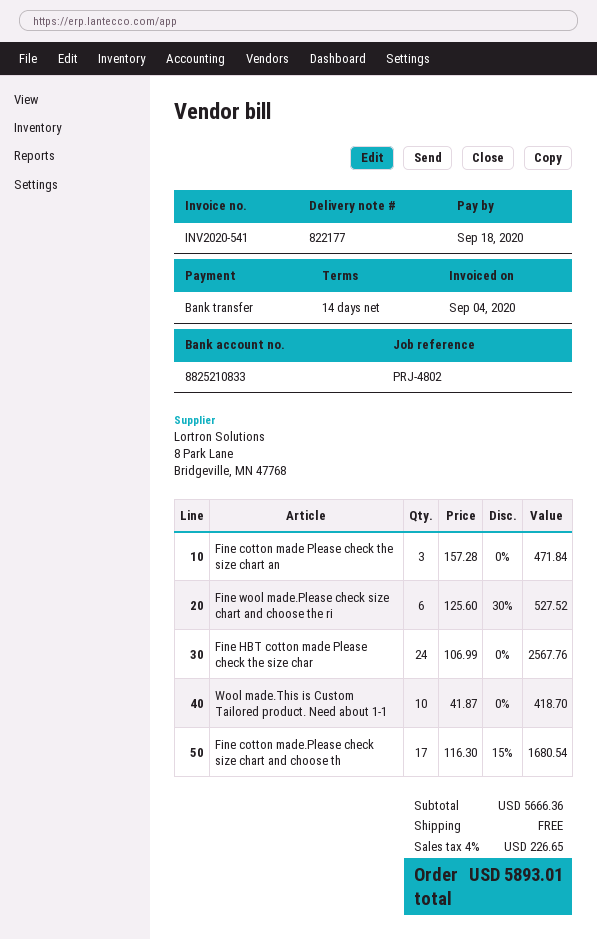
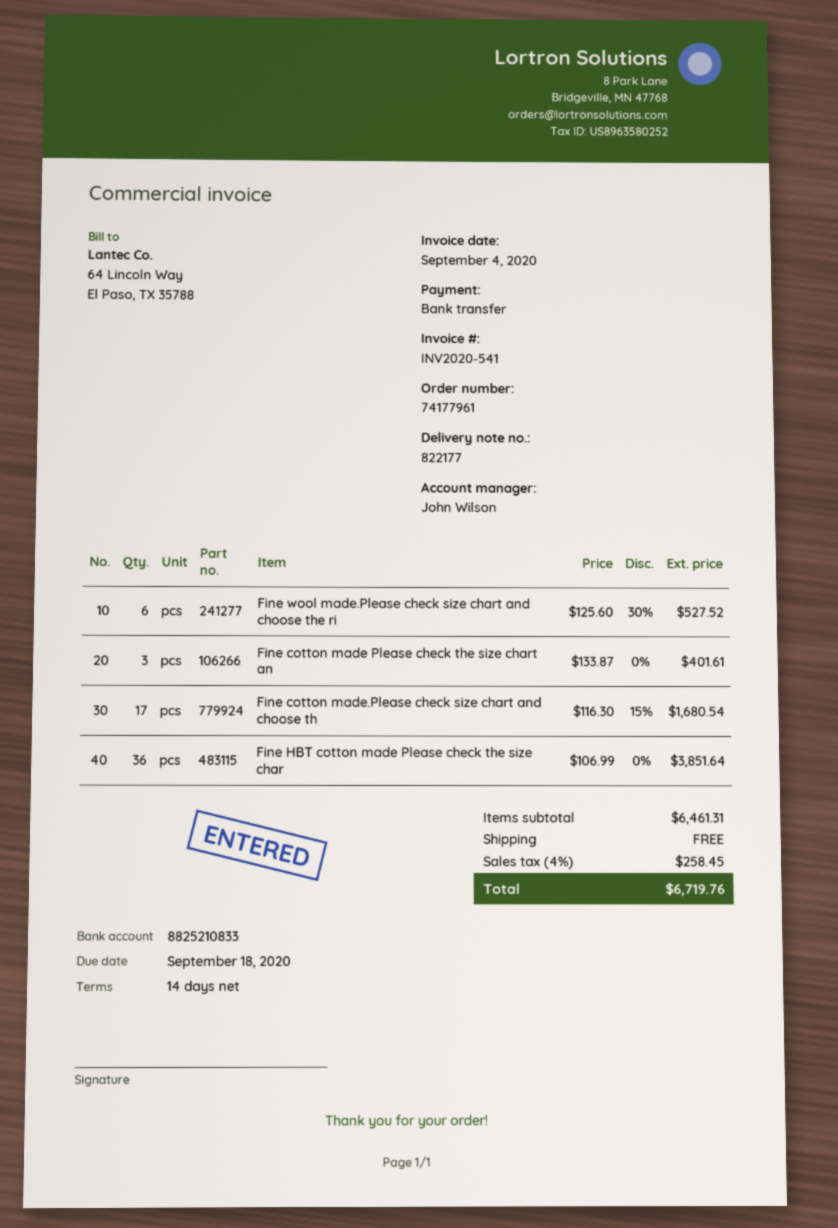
Fine cotton made Please check the size chart an: 3 x 157.28 = 471.84 -> 3 x 133.87 = 401.61
Fine HBT cotton made Please check the size char: 24 x 106.99 = 2567.76 -> 36 x 106.99 = 3851.64
Wool made.This is Custom Tailored product. Need about 1-1: 10 x 41.87 = 418.70 -> none
subtotal: 5666.36 -> 6461.31
tax: 4% = 226.65 -> 4% = 258.45
total: 5893.01 -> 6719.76

